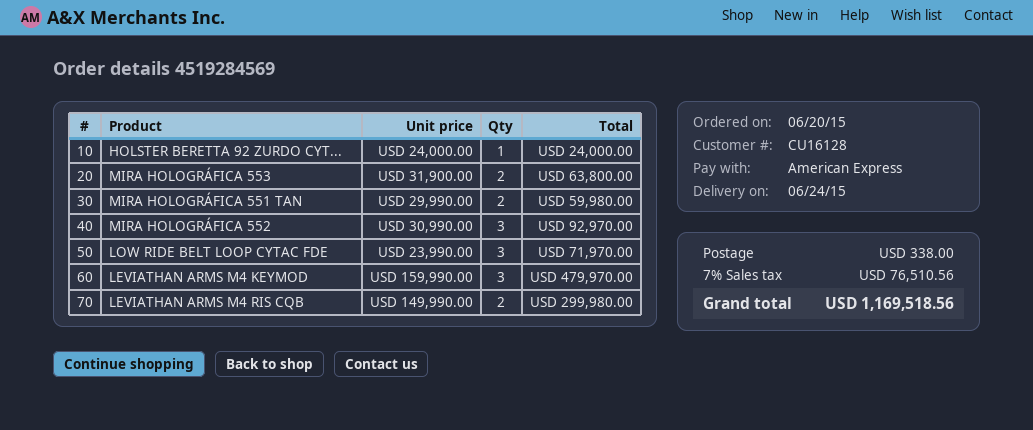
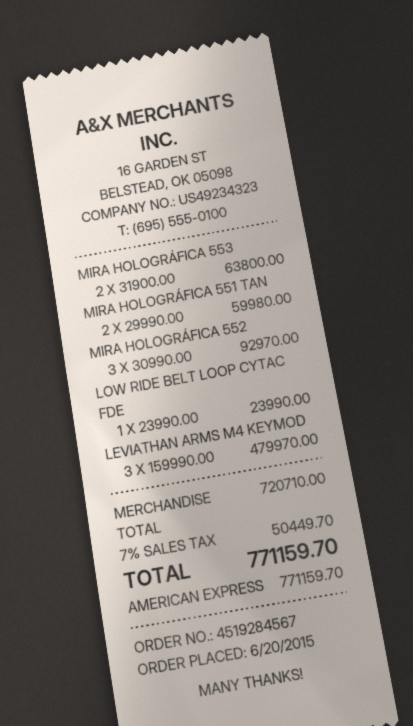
order number: 4519284569 -> 4519284567
HOLSTER BERETTA 92 ZURDO CYT...: 1 x 24000.00 = 24000.00 -> none
LOW RIDE BELT LOOP CYTAC FDE: 3 x 23990.00 = 71970.00 -> 1 x 23990.00 = 23990.00
LEVIATHAN ARMS M4 RIS CQB: 2 x 149990.00 = 299980.00 -> none
shipping: 338.00 -> none
tax: 7% = 76510.56 -> 7% = 50449.70
total: 1169518.56 -> 771159.70

